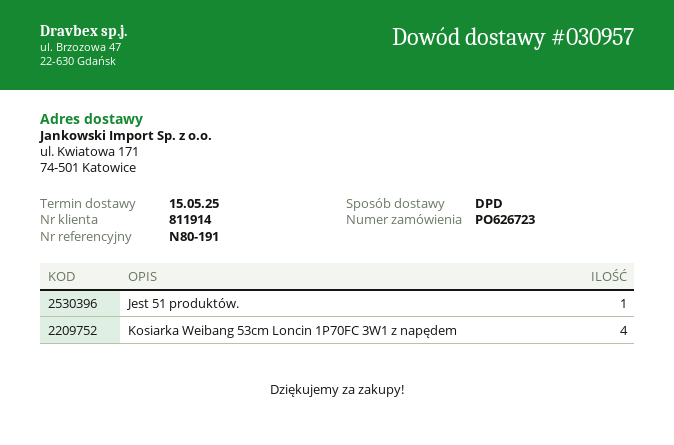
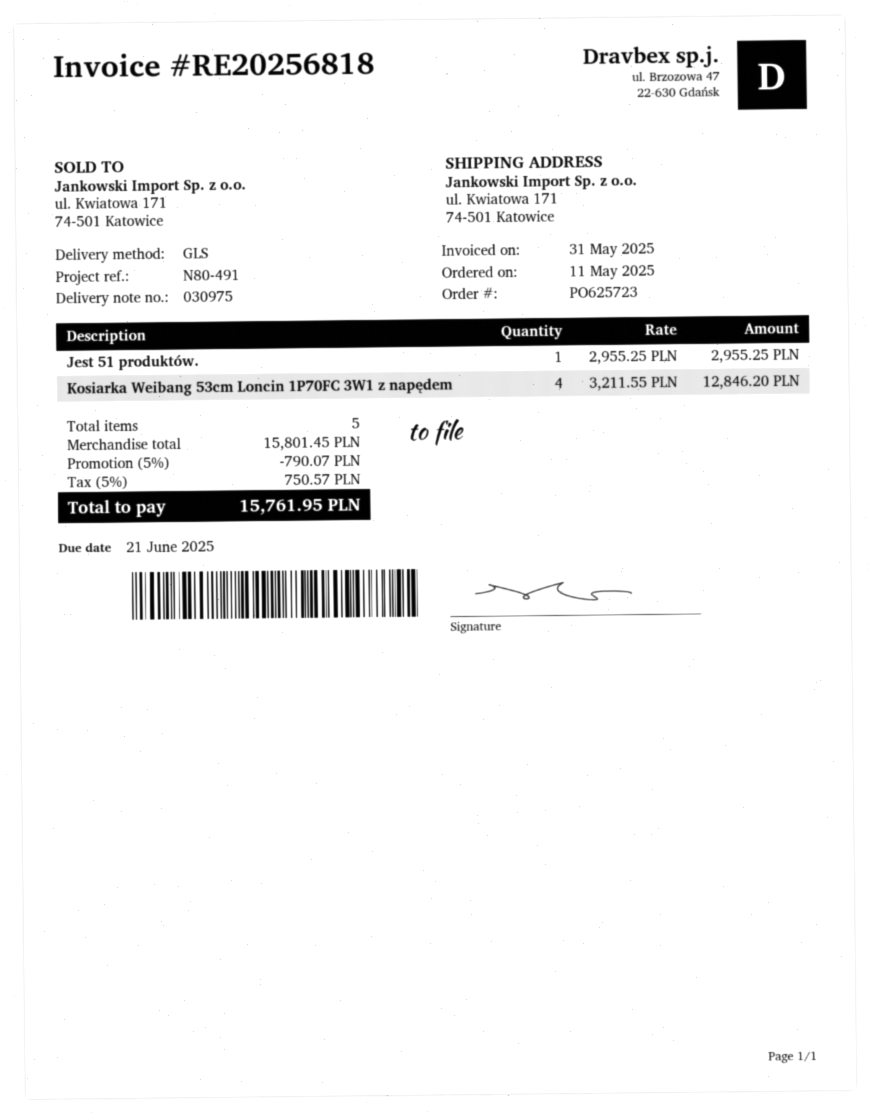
order number: PO626723 -> PO625723
delivery note number: 030957 -> 030975
reference: N80-191 -> N80-491
shipping method: DPD -> GLS

